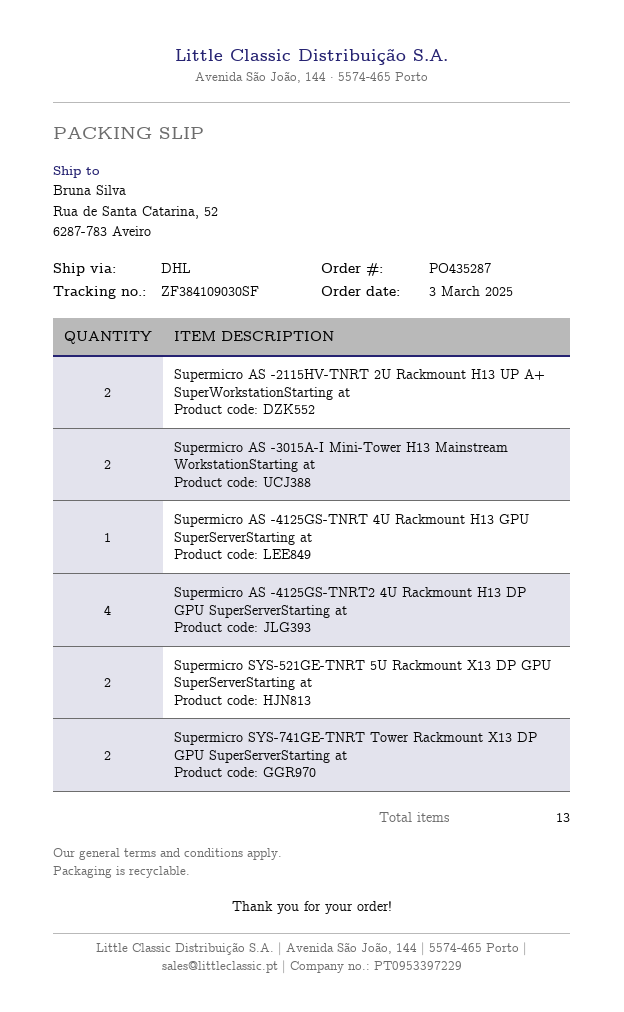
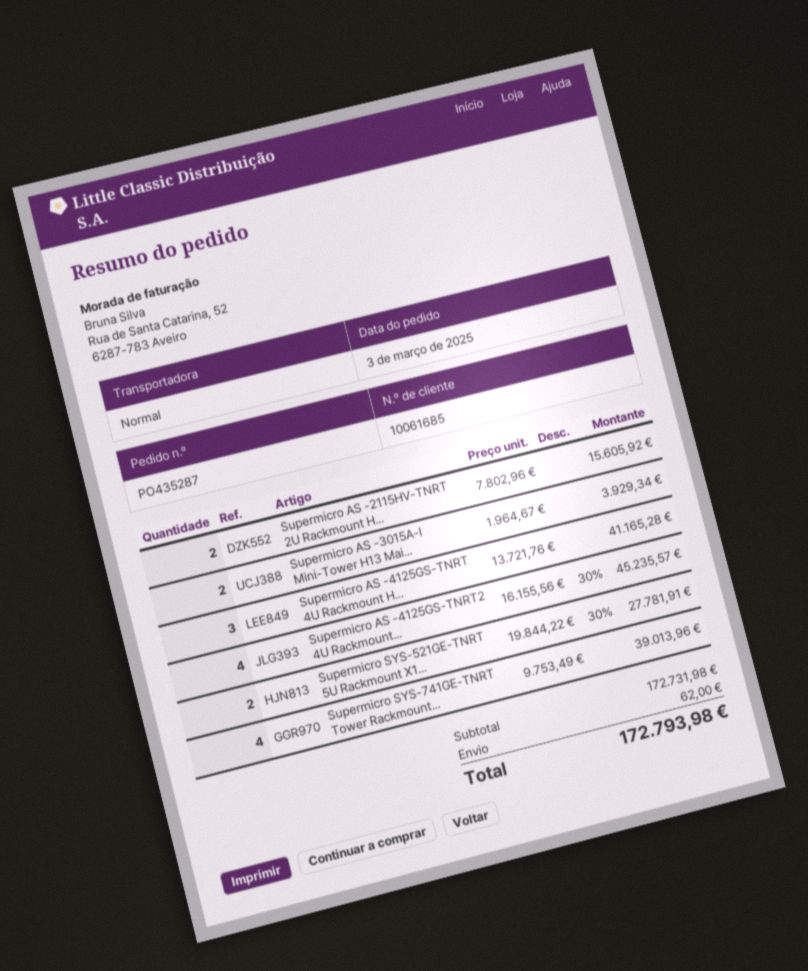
shipping method: DHL -> standard
Supermicro AS -4125GS-TNRT 4U Rackmount H13 GPU SuperServerStarting at: 1 -> 3
Supermicro SYS-741GE-TNRT Tower Rackmount X13 DP GPU SuperServerStarting at: 2 -> 4

